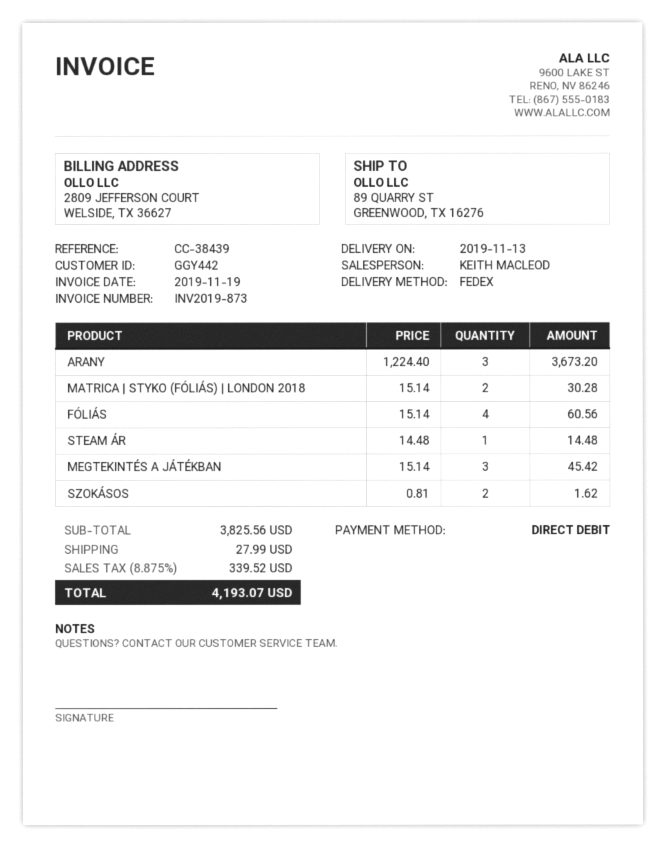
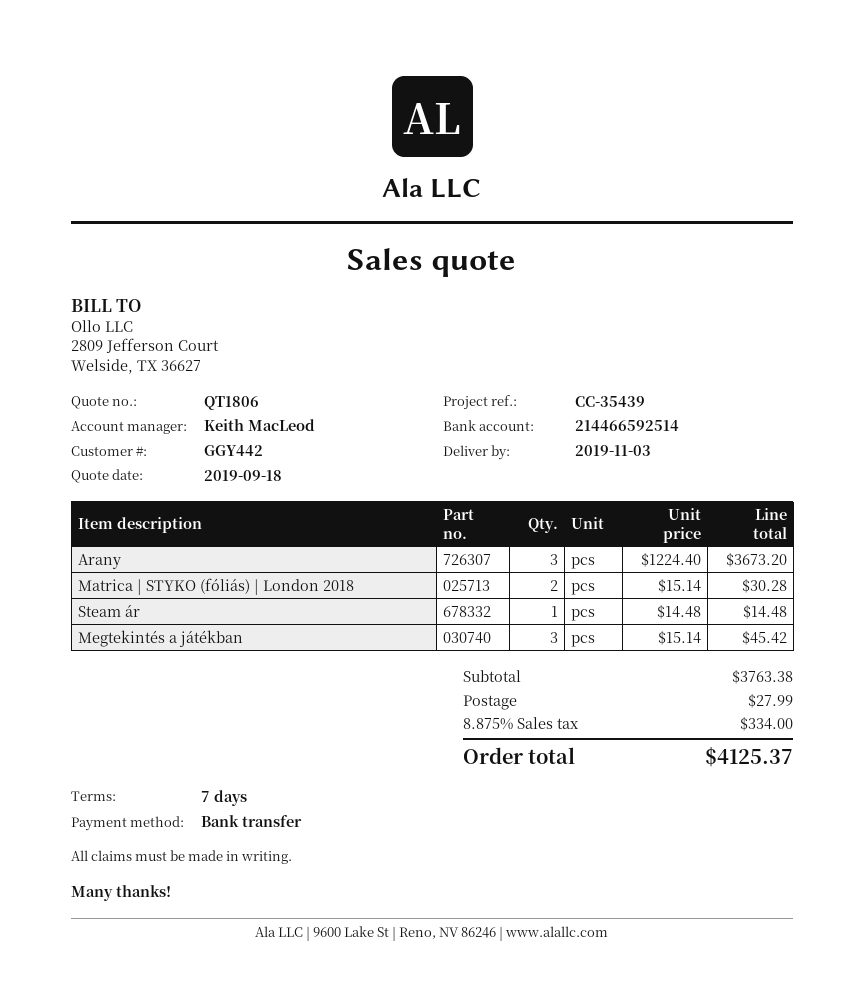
delivery date: 2019-11-13 -> 2019-11-03
reference: CC-38439 -> CC-35439
payment method: direct debit -> bank transfer
FÓLIÁS: 4 x 15.14 = 60.56 -> none
SZOKÁSOS: 2 x 0.81 = 1.62 -> none
subtotal: 3825.56 -> 3763.38
tax: 8.875% = 339.52 -> 8.875% = 334.00
total: 4193.07 -> 4125.37

